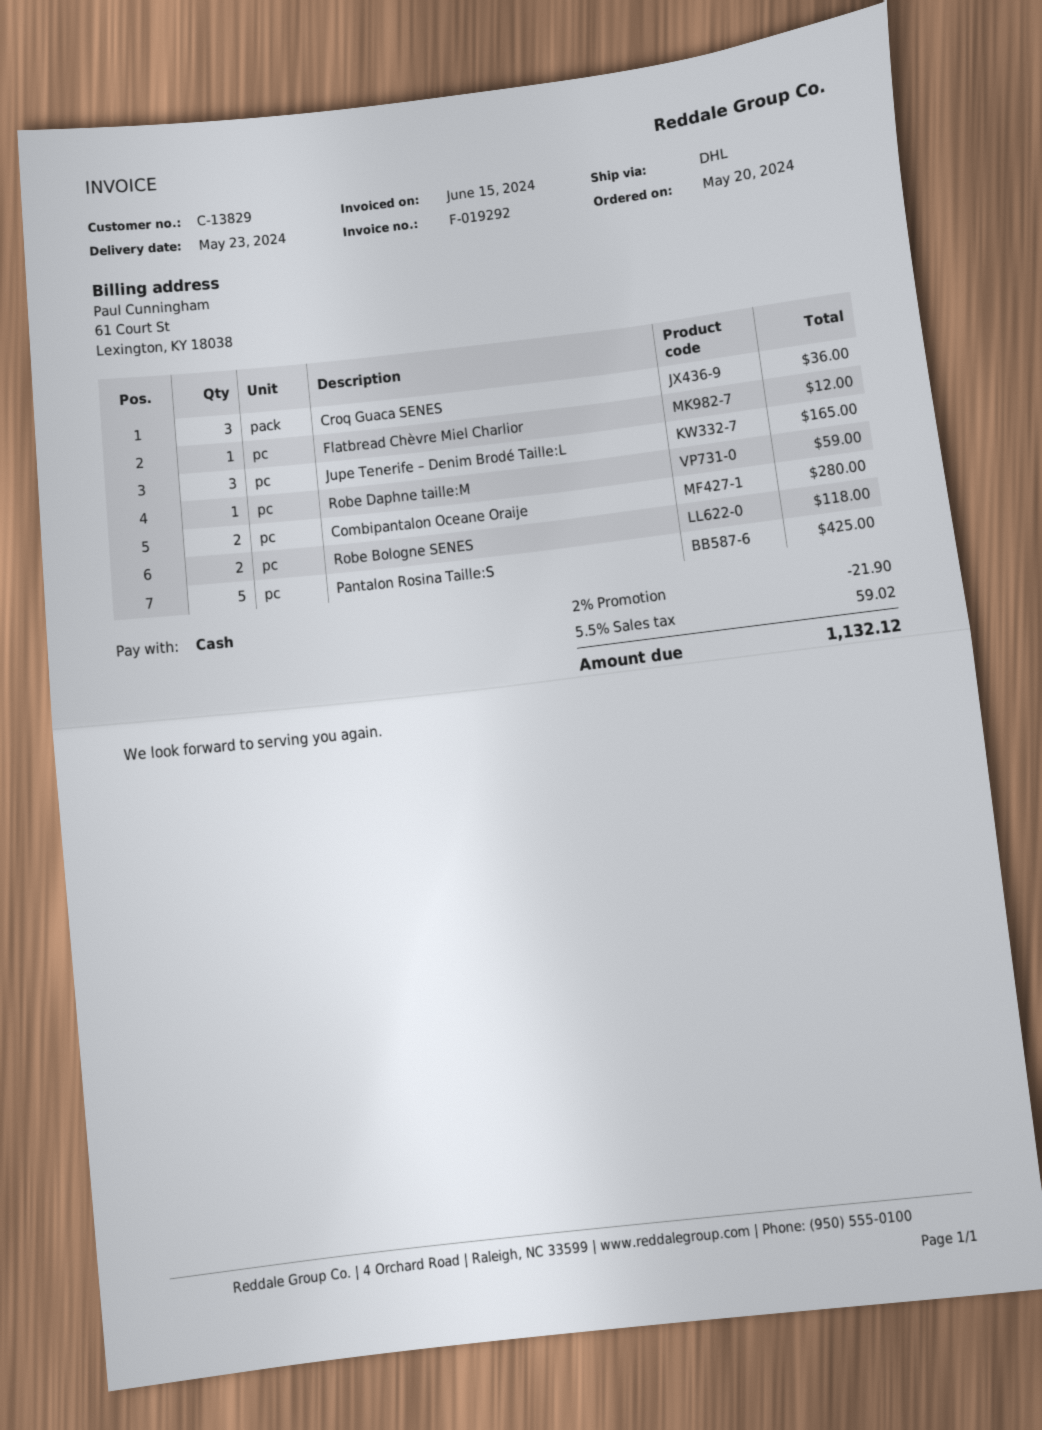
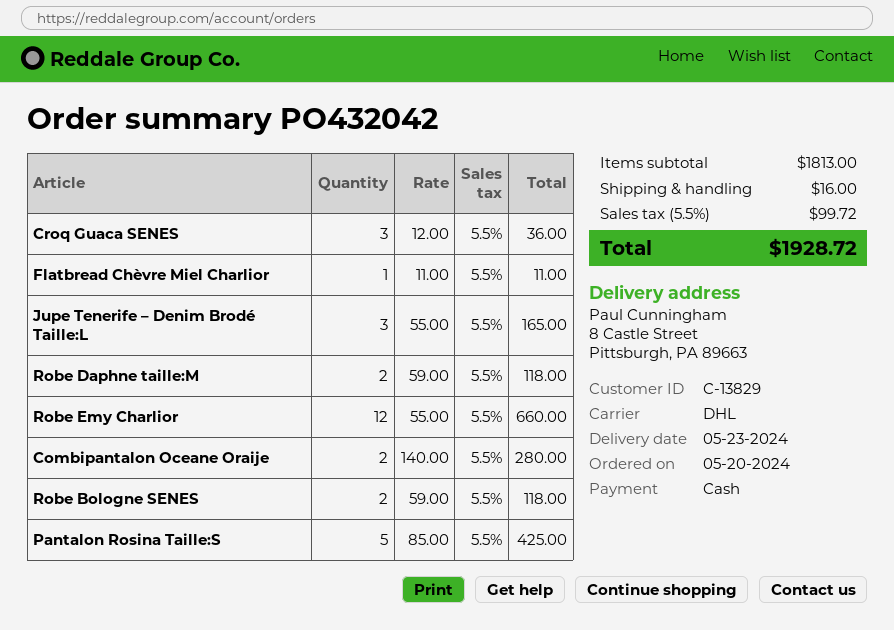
Flatbread Chèvre Miel Charlior: 1 for 12.00 -> 1 for 11.00
Robe Daphne taille:M: 1 for 59.00 -> 2 for 118.00
Robe Emy Charlior: none -> 12 for 660.00
discount: 2% = 21.90 -> none
shipping: none -> 16.00
tax: 5.5% = 59.02 -> 5.5% = 99.72
total: 1132.12 -> 1928.72

